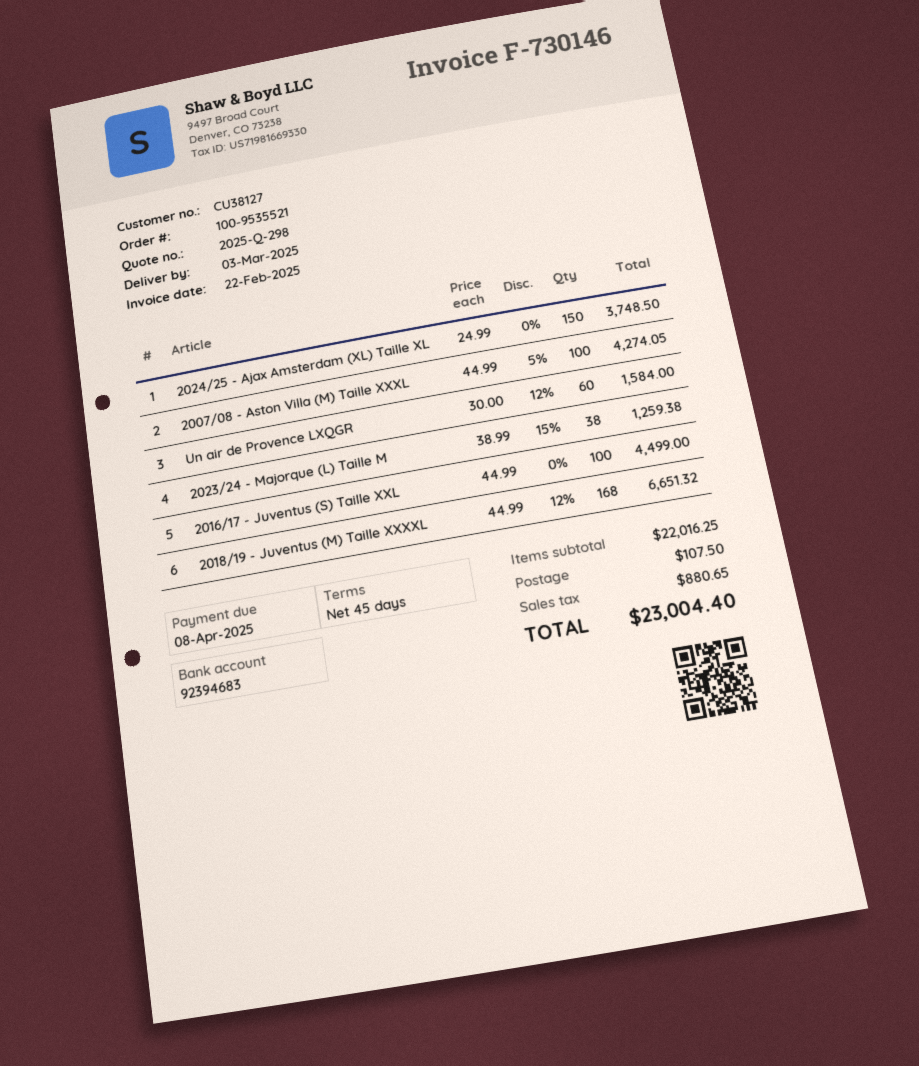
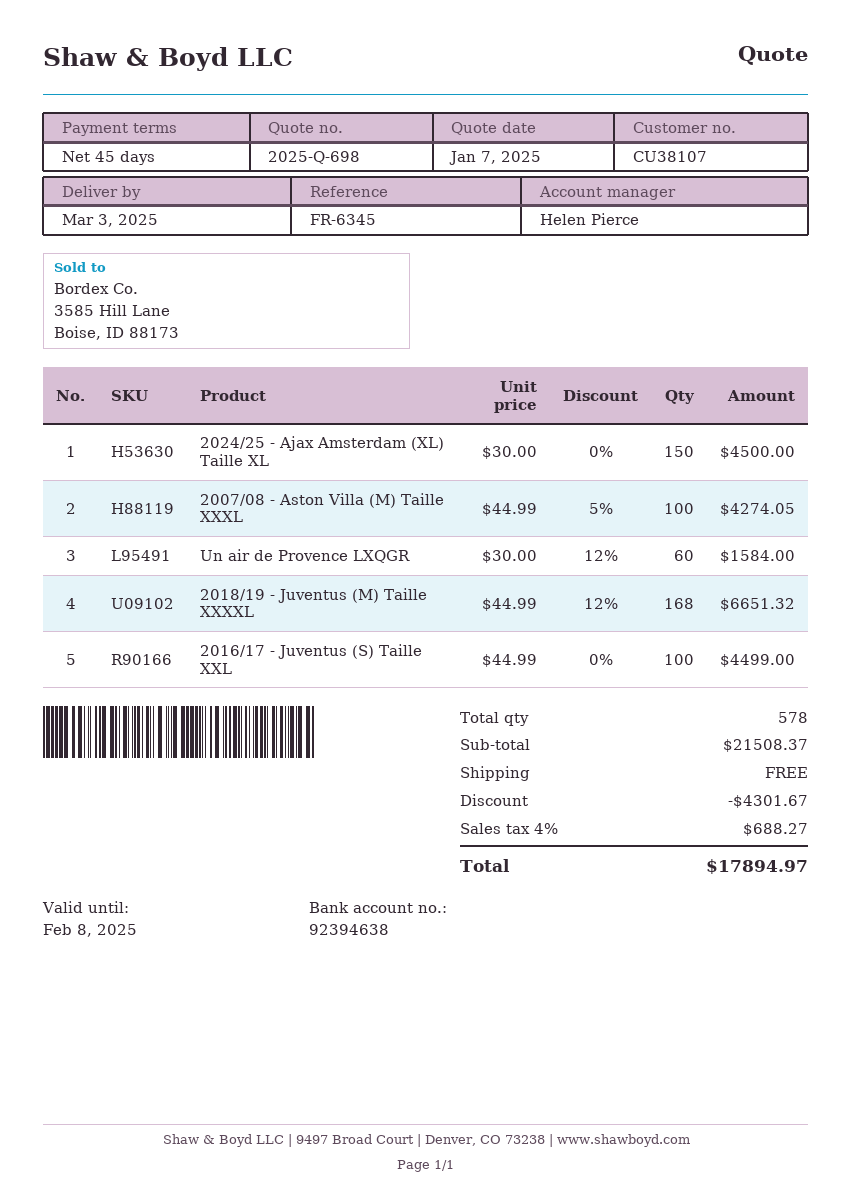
quote number: 2025-Q-298 -> 2025-Q-698
customer number: CU38127 -> CU38107
bank account: 92394683 -> 92394638
2024/25 - Ajax Amsterdam (XL) Taille XL: 150 x 24.99 = 3748.50 -> 150 x 30.00 = 4500.00
2023/24 - Majorque (L) Taille M: 38 x 38.99 - 15% = 1259.38 -> none
subtotal: 22016.25 -> 21508.37
discount: none -> 4301.67
shipping: 107.50 -> 0.00
tax: 880.65 -> 688.27
total: 23004.40 -> 17894.97

